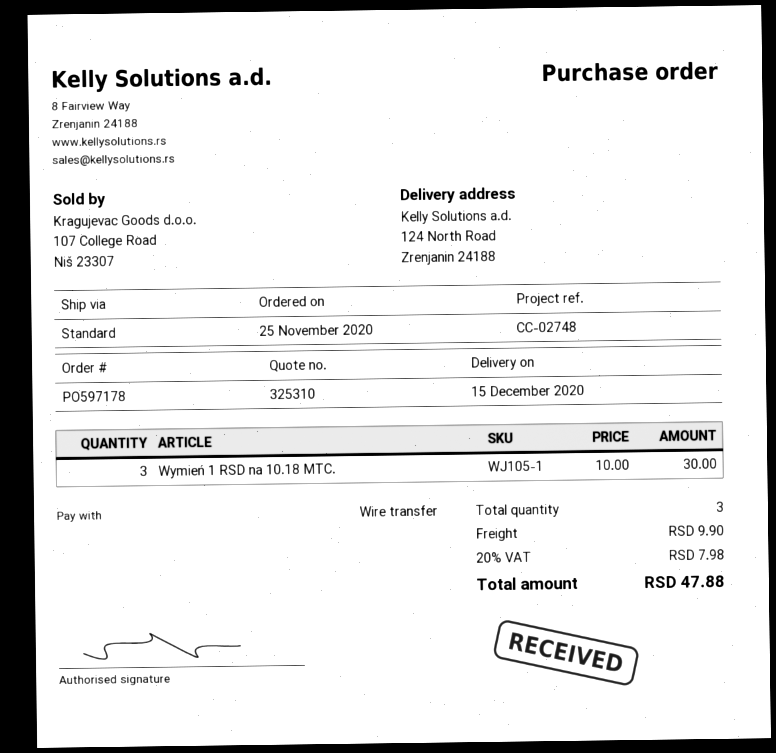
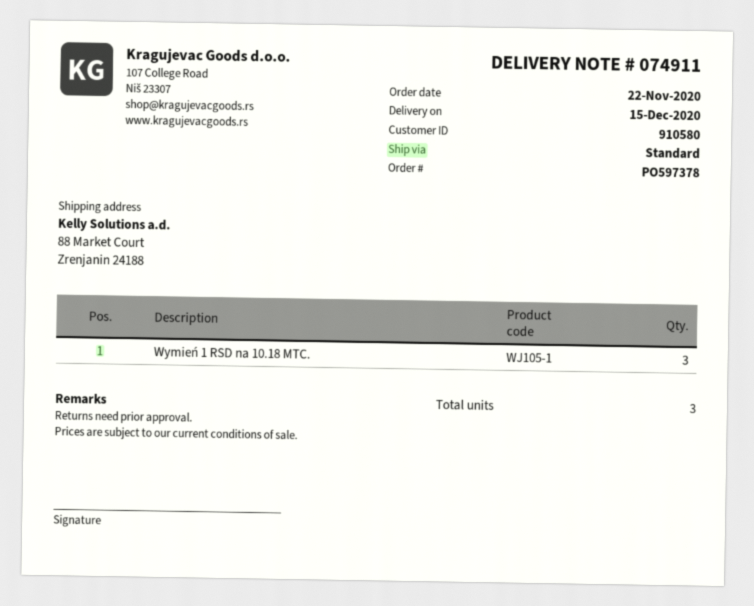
order number: PO597178 -> PO597378
order date: 2020-11-25 -> 2020-11-22
ship to: 124 North Road, Zrenjanin 24188 -> 88 Market Court, Zrenjanin 24188

